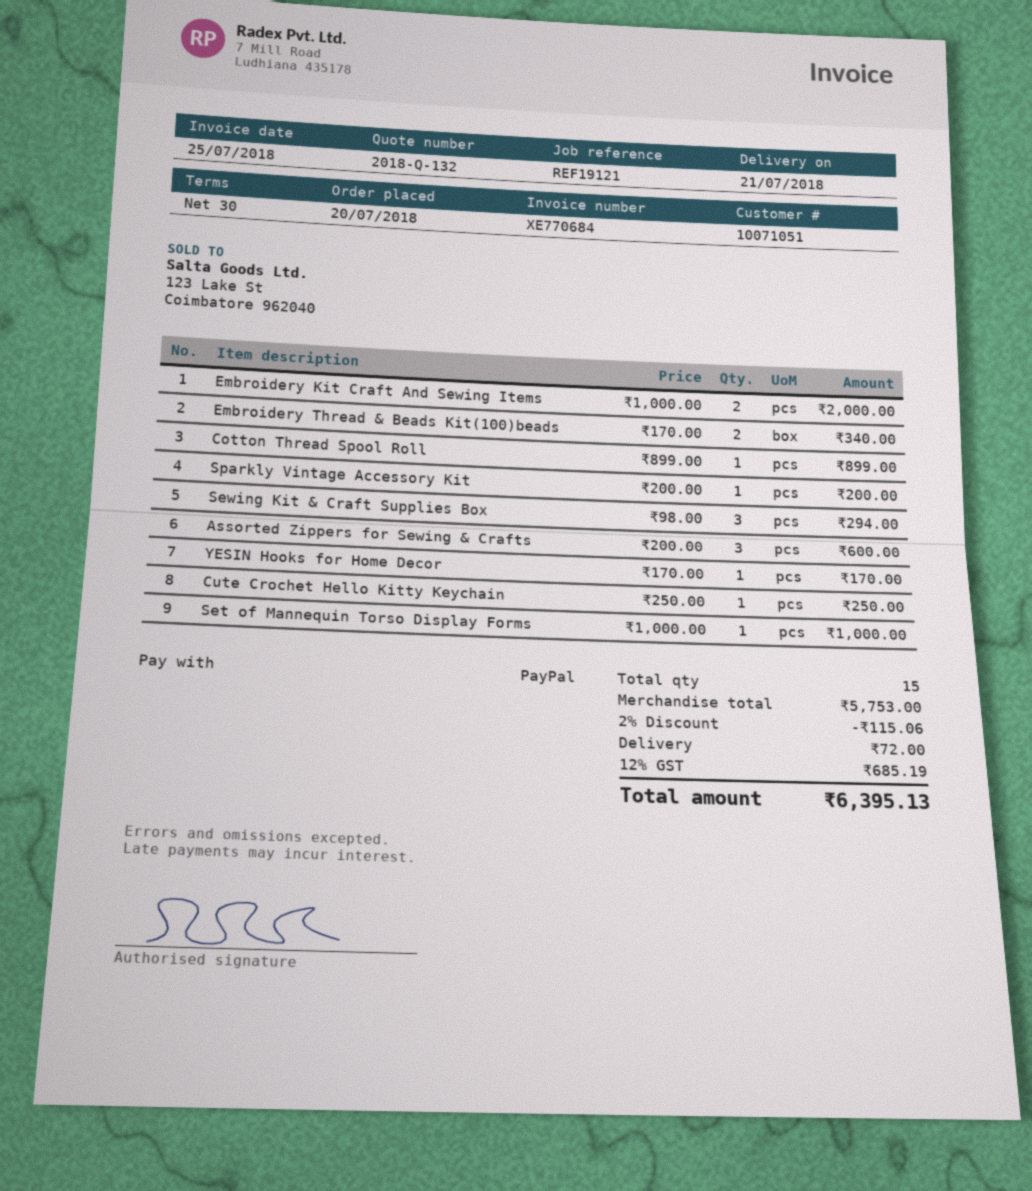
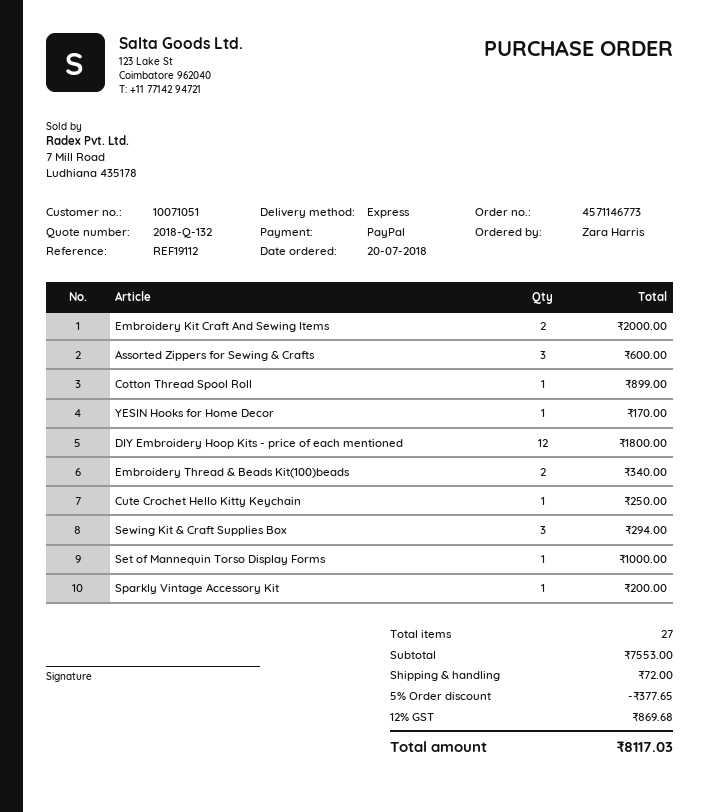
reference: REF19121 -> REF19112
DIY Embroidery Hoop Kits - price of each mentioned: none -> 12 for 1800.00
total quantity: 15 -> 27
subtotal: 5753.00 -> 7553.00
discount: 2% = 115.06 -> 5% = 377.65
tax: 12% = 685.19 -> 12% = 869.68
total: 6395.13 -> 8117.03

